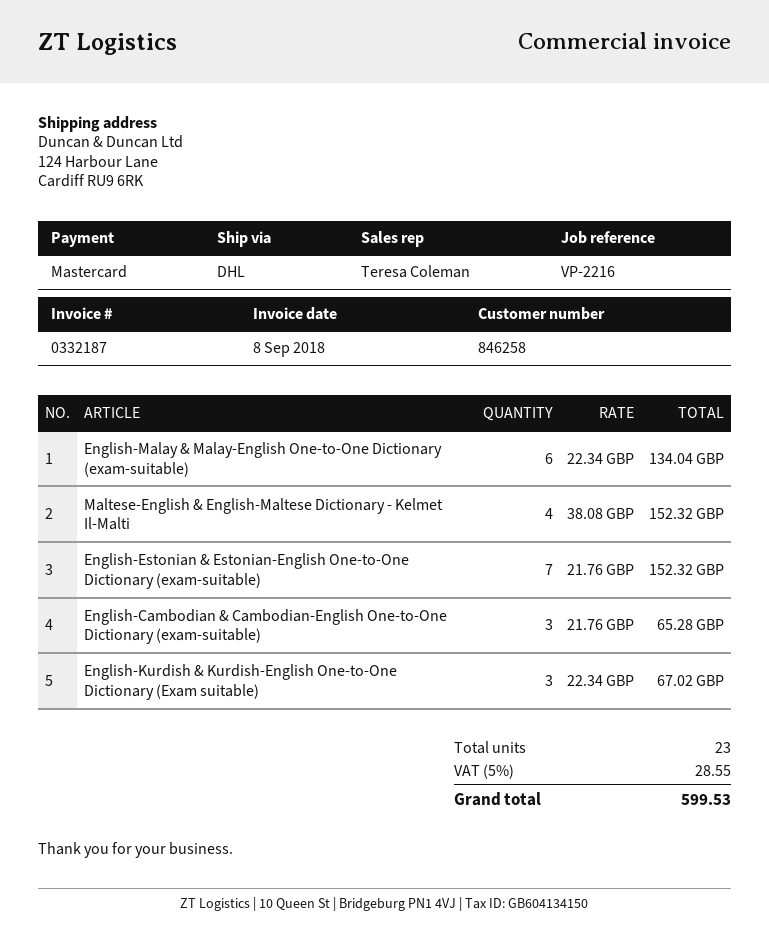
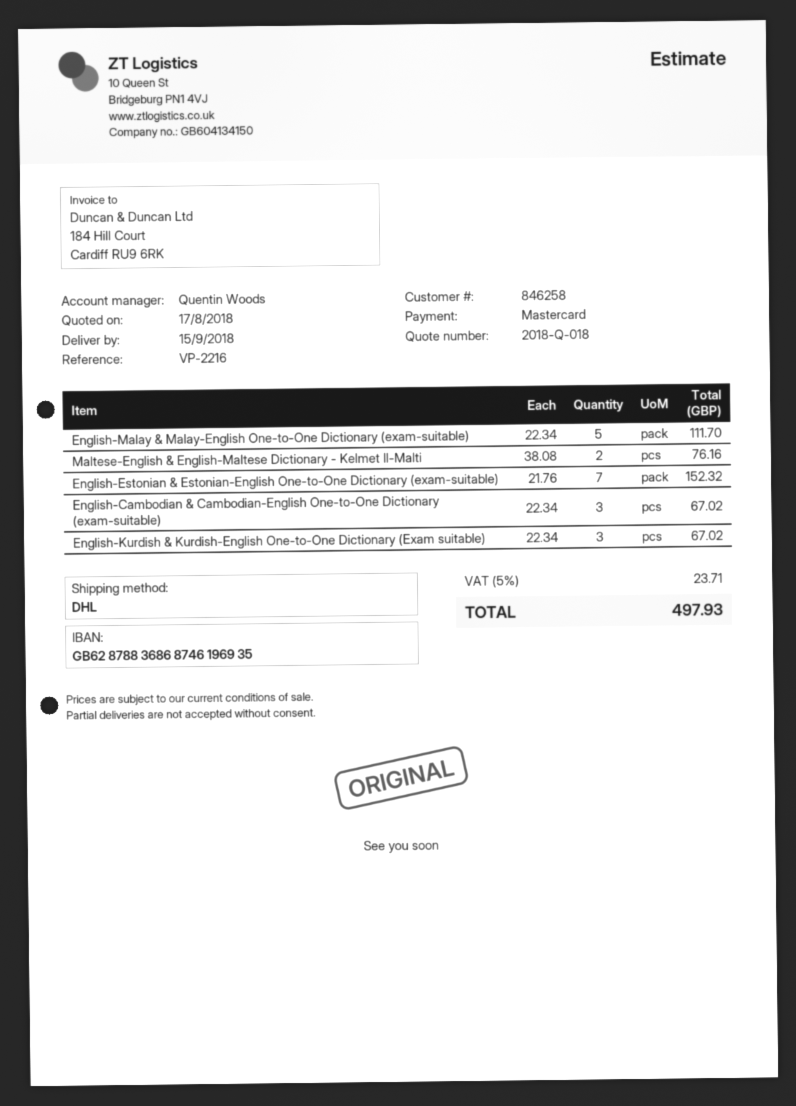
sales rep: Teresa Coleman -> Quentin Woods
English-Malay & Malay-English One-to-One Dictionary (exam-suitable): 6 x 22.34 = 134.04 -> 5 x 22.34 = 111.70
Maltese-English & English-Maltese Dictionary - Kelmet Il-Malti: 4 x 38.08 = 152.32 -> 2 x 38.08 = 76.16
English-Cambodian & Cambodian-English One-to-One Dictionary (exam-suitable): 3 x 21.76 = 65.28 -> 3 x 22.34 = 67.02
tax: 5% = 28.55 -> 5% = 23.71
total: 599.53 -> 497.93

